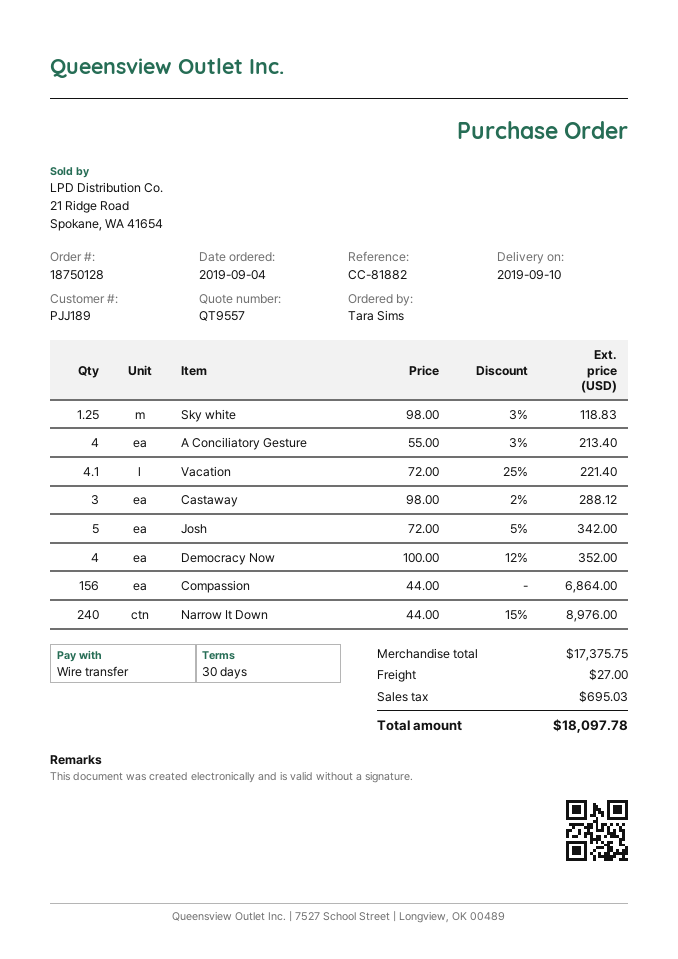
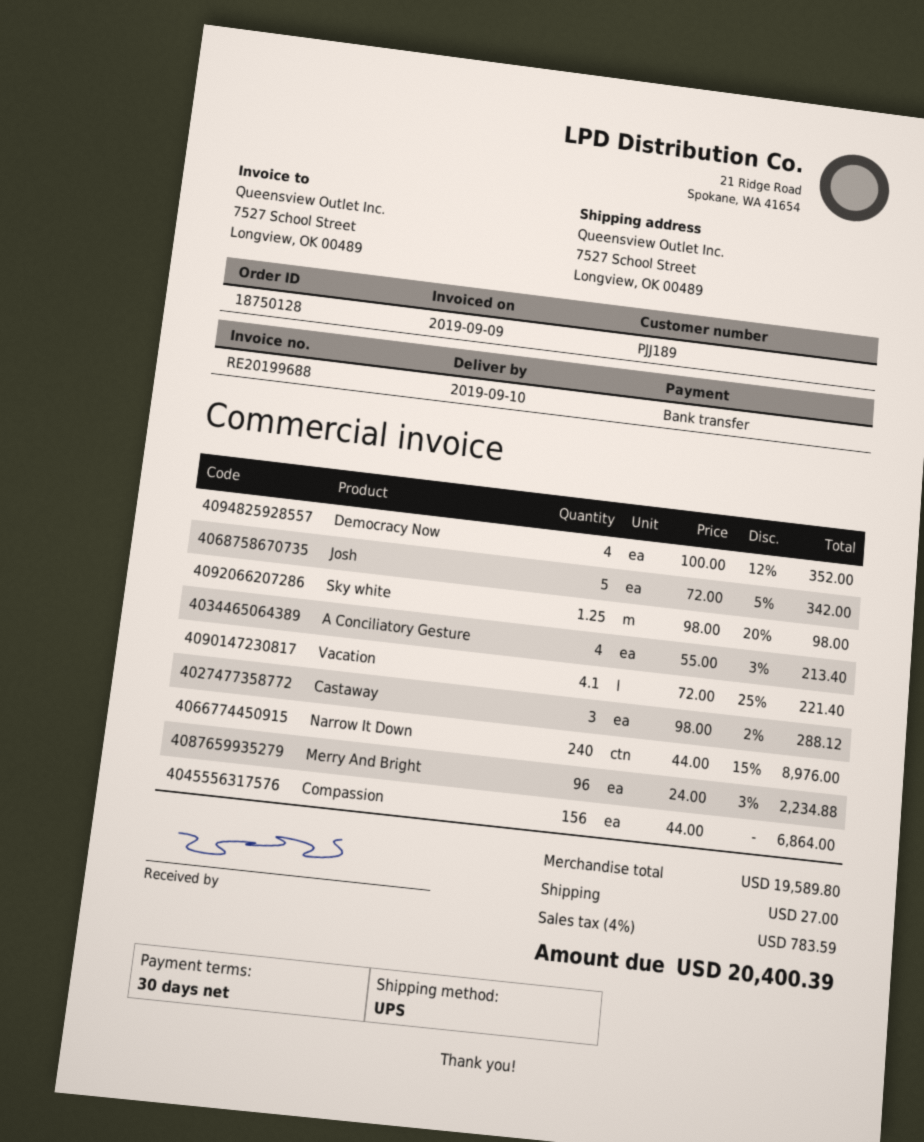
Sky white: 1.25 x 98.00 - 3% = 118.83 -> 1.25 x 98.00 - 20% = 98.00
Merry And Bright: none -> 96 x 24.00 - 3% = 2234.88
subtotal: 17375.75 -> 19589.80
tax: 695.03 -> 783.59
total: 18097.78 -> 20400.39

